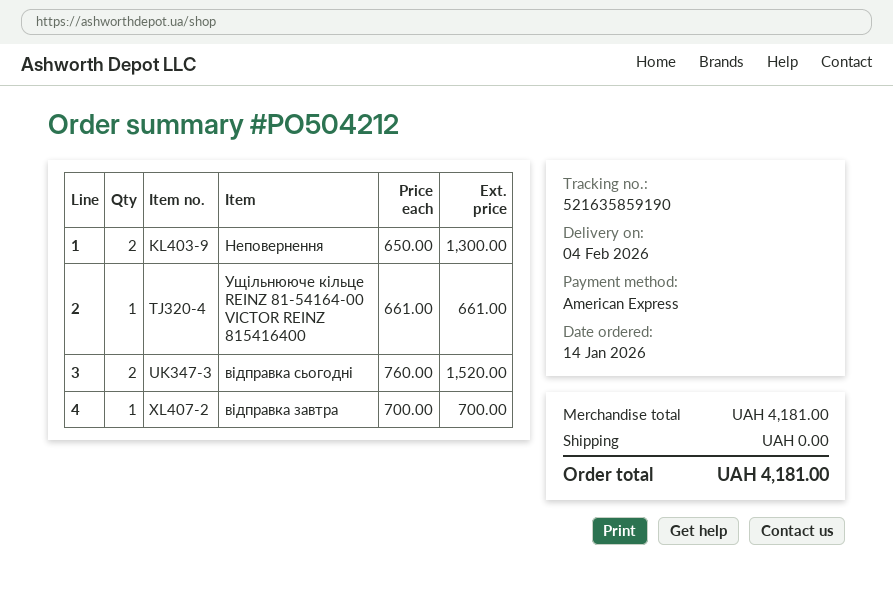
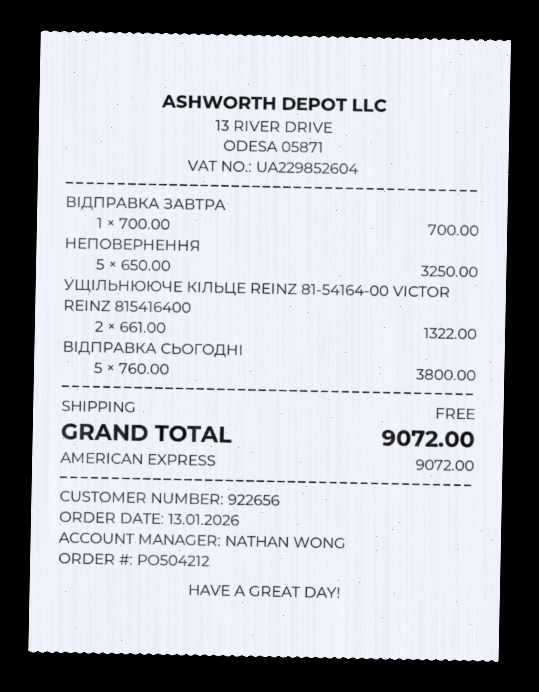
order date: 2026-01-14 -> 2026-01-13
Неповернення: 2 x 650.00 = 1300.00 -> 5 x 650.00 = 3250.00
Ущільнююче кільце REINZ 81-54164-00 VICTOR REINZ 815416400: 1 x 661.00 = 661.00 -> 2 x 661.00 = 1322.00
відправка сьогодні: 2 x 760.00 = 1520.00 -> 5 x 760.00 = 3800.00
total: 4181.00 -> 9072.00

